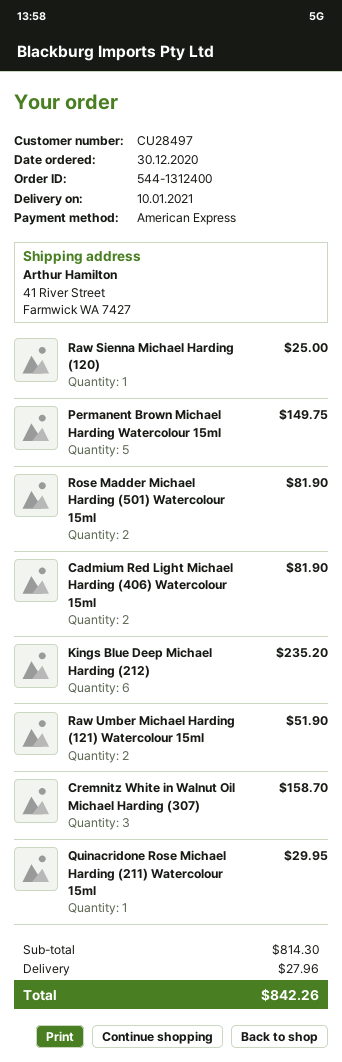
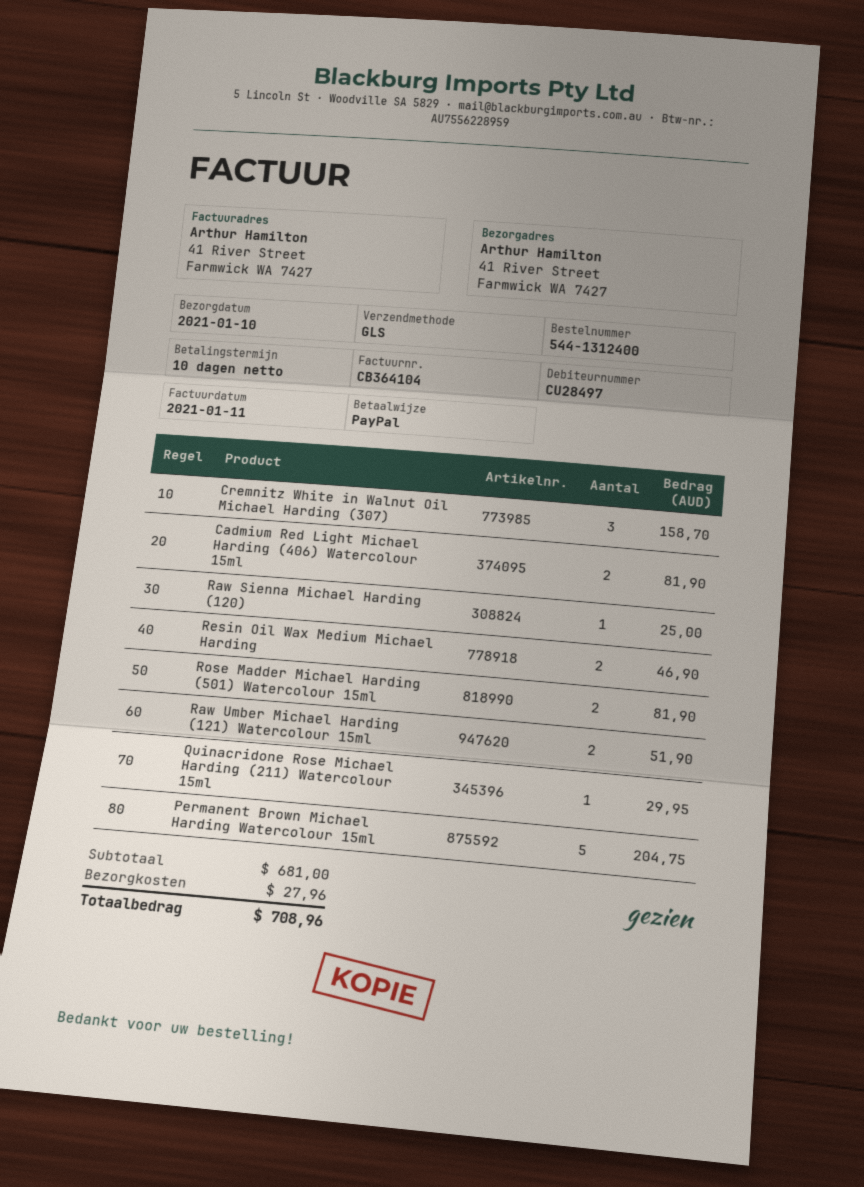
payment method: American Express -> PayPal
Permanent Brown Michael Harding Watercolour 15ml: 5 for 149.75 -> 5 for 204.75
Kings Blue Deep Michael Harding (212): 6 for 235.20 -> none
Resin Oil Wax Medium Michael Harding: none -> 2 for 46.90
subtotal: 814.30 -> 681.00
total: 842.26 -> 708.96

